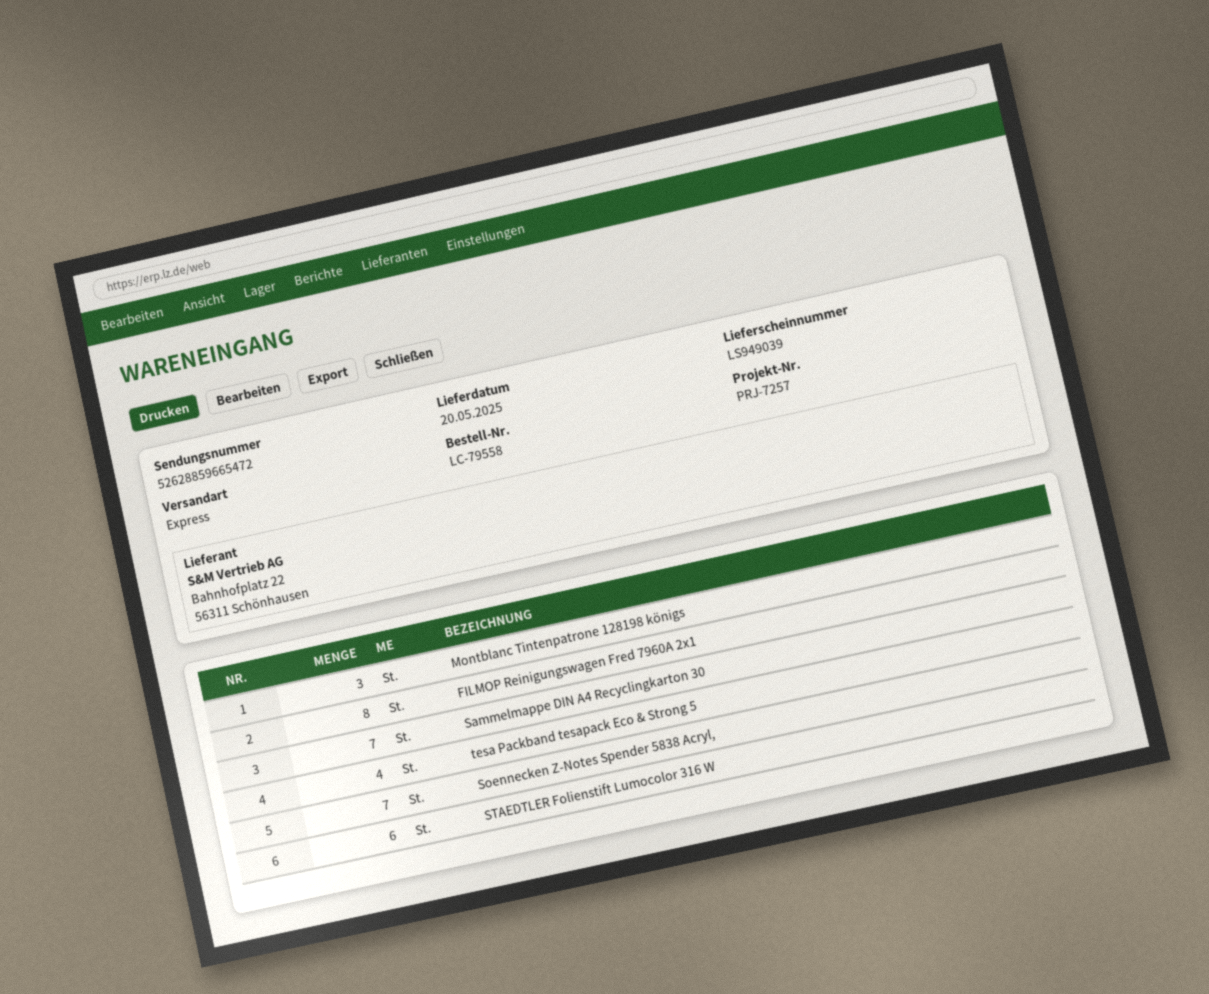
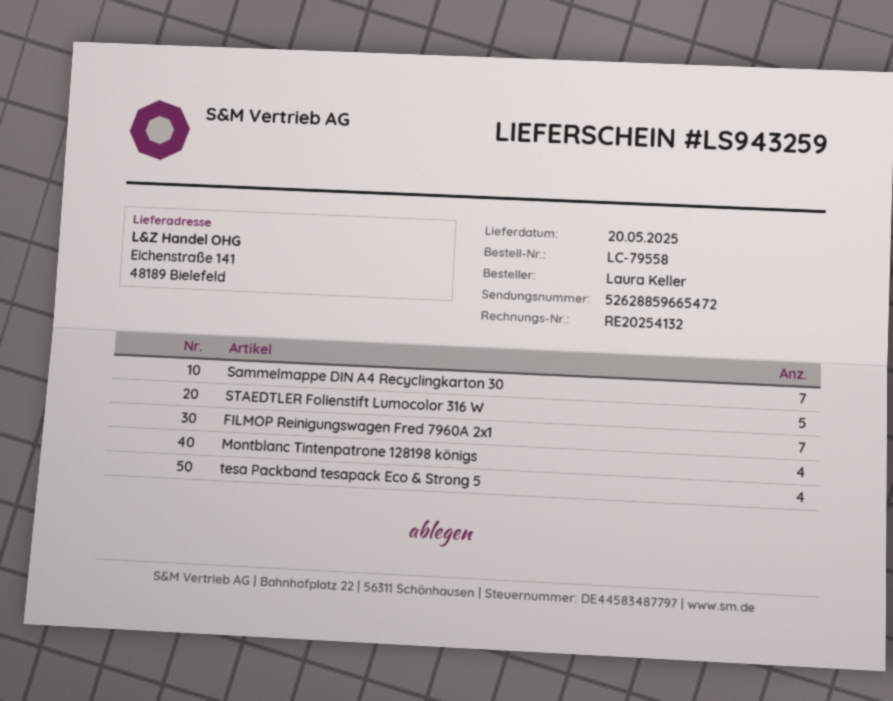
delivery note number: LS949039 -> LS943259
Montblanc Tintenpatrone 128198 königs: 3 -> 4
FILMOP Reinigungswagen Fred 7960A 2x1: 8 -> 7
Soennecken Z-Notes Spender 5838 Acryl,: 7 -> none
STAEDTLER Folienstift Lumocolor 316 W: 6 -> 5

